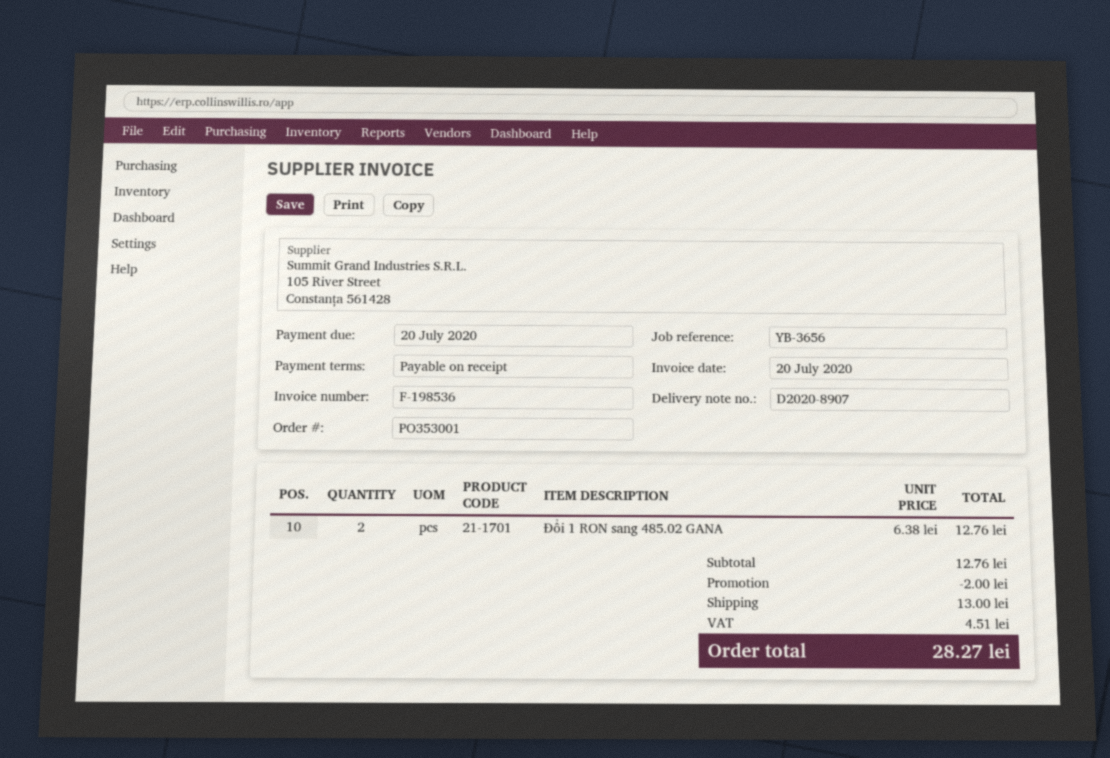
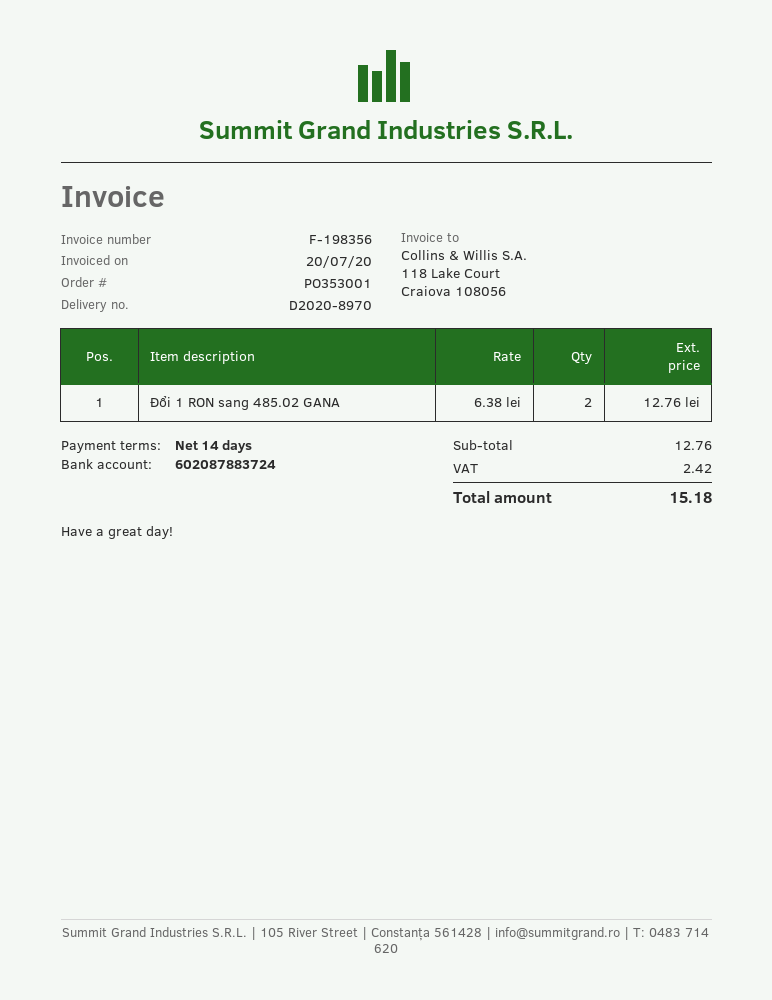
delivery note number: D2020-8907 -> D2020-8970
invoice number: F-198536 -> F-198356
payment terms: on receipt -> 14 days
discount: 2.00 -> none
shipping: 13.00 -> none
tax: 4.51 -> 2.42
total: 28.27 -> 15.18

